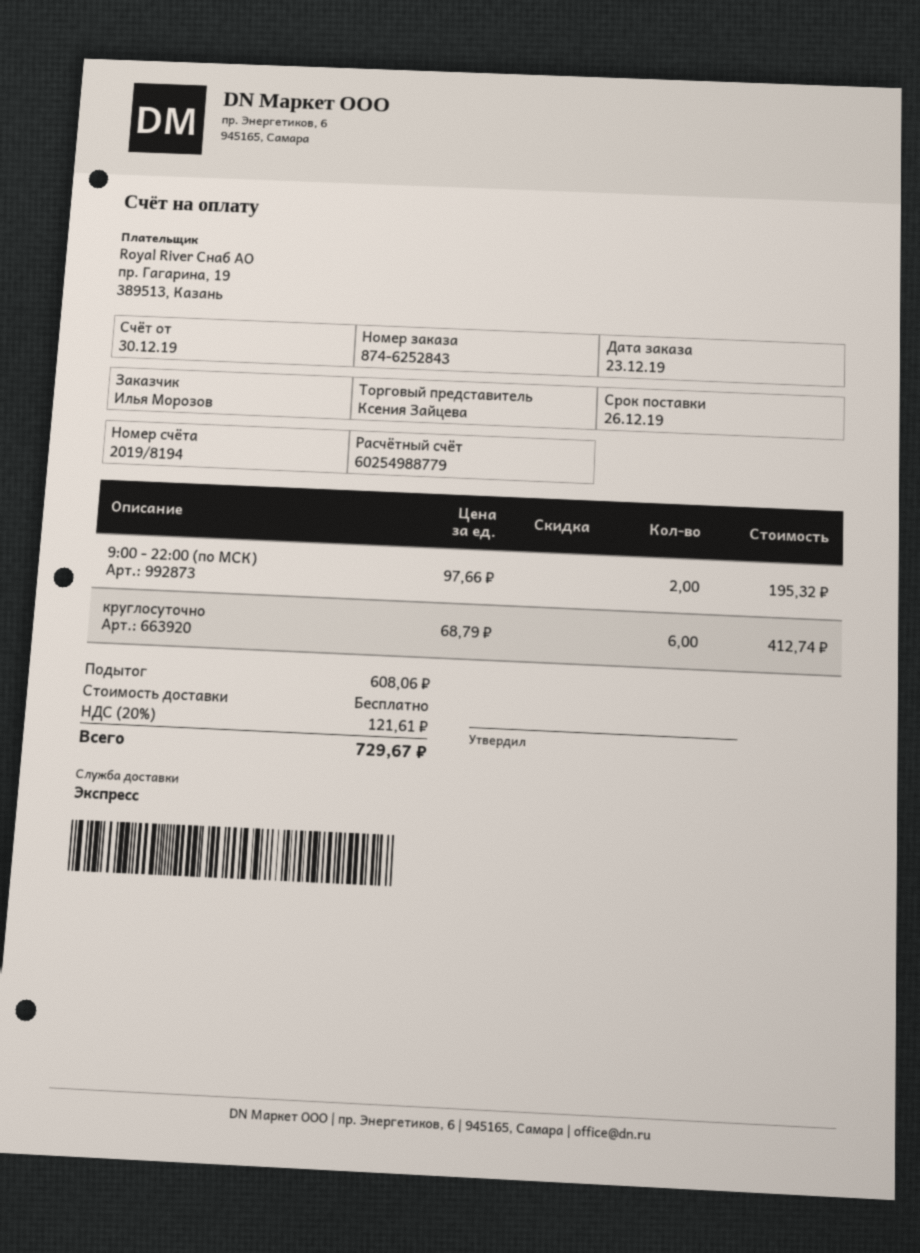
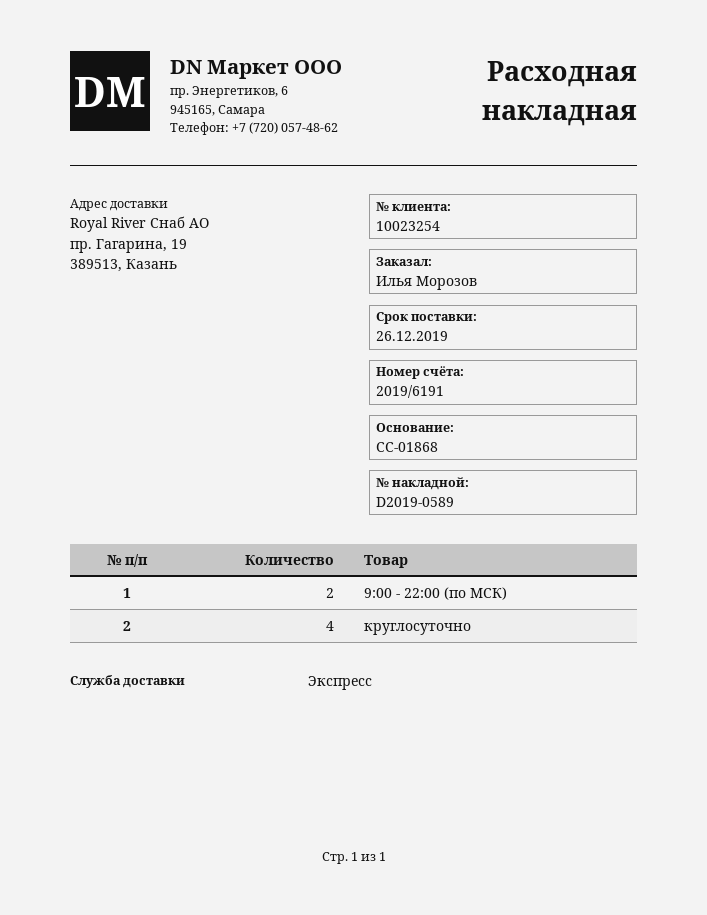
invoice number: 2019/8194 -> 2019/6191
круглосуточно: 6 -> 4

